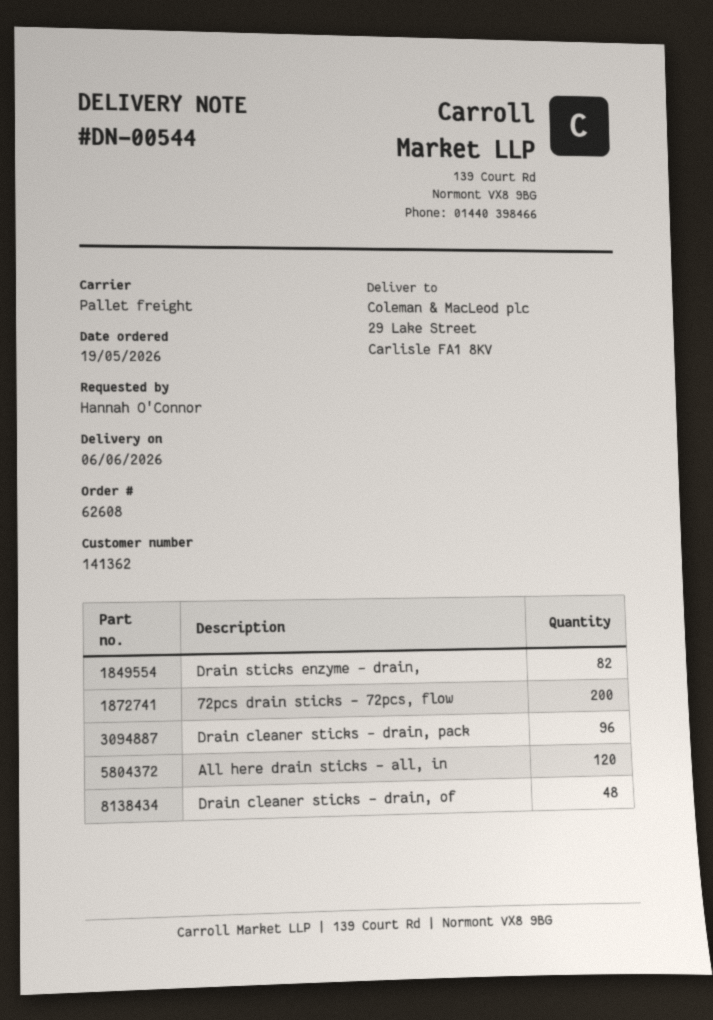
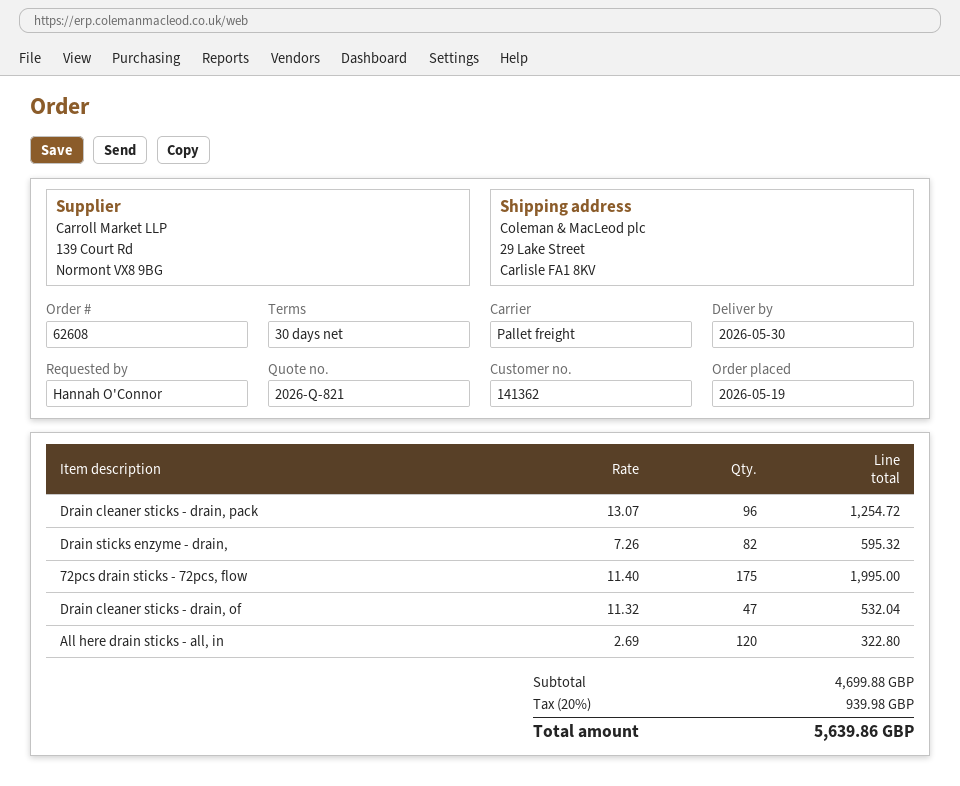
delivery date: 2026-06-06 -> 2026-05-30
72pcs drain sticks - 72pcs, flow: 200 -> 175
Drain cleaner sticks - drain, of: 48 -> 47

